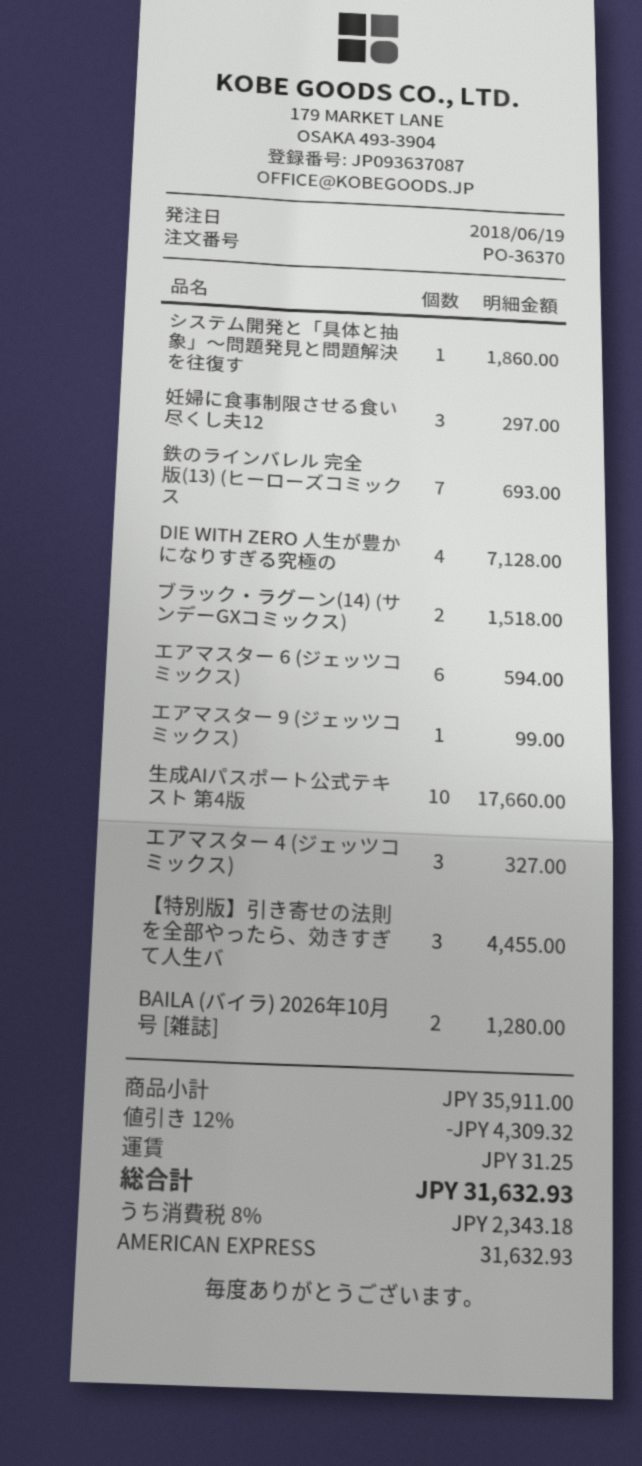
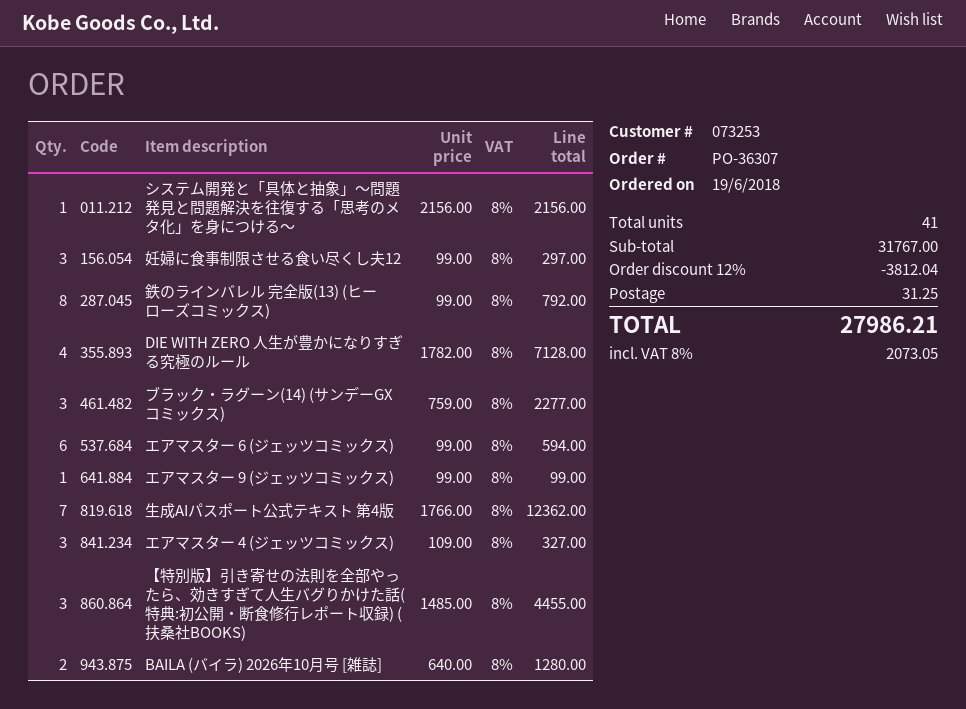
order number: PO-36370 -> PO-36307
システム開発と「具体と抽象」〜問題発見と問題解決を往復す: 1 for 1860.00 -> 1 for 2156.00
鉄のラインバレル 完全版(13) (ヒーローズコミックス: 7 for 693.00 -> 8 for 792.00
ブラック・ラグーン(14) (サンデーGXコミックス): 2 for 1518.00 -> 3 for 2277.00
生成AIパスポート公式テキスト 第4版: 10 for 17660.00 -> 7 for 12362.00
subtotal: 35911.00 -> 31767.00
discount: 12% = 4309.32 -> 12% = 3812.04
tax: 8% = 2343.18 -> 8% = 2073.05
total: 31632.93 -> 27986.21

